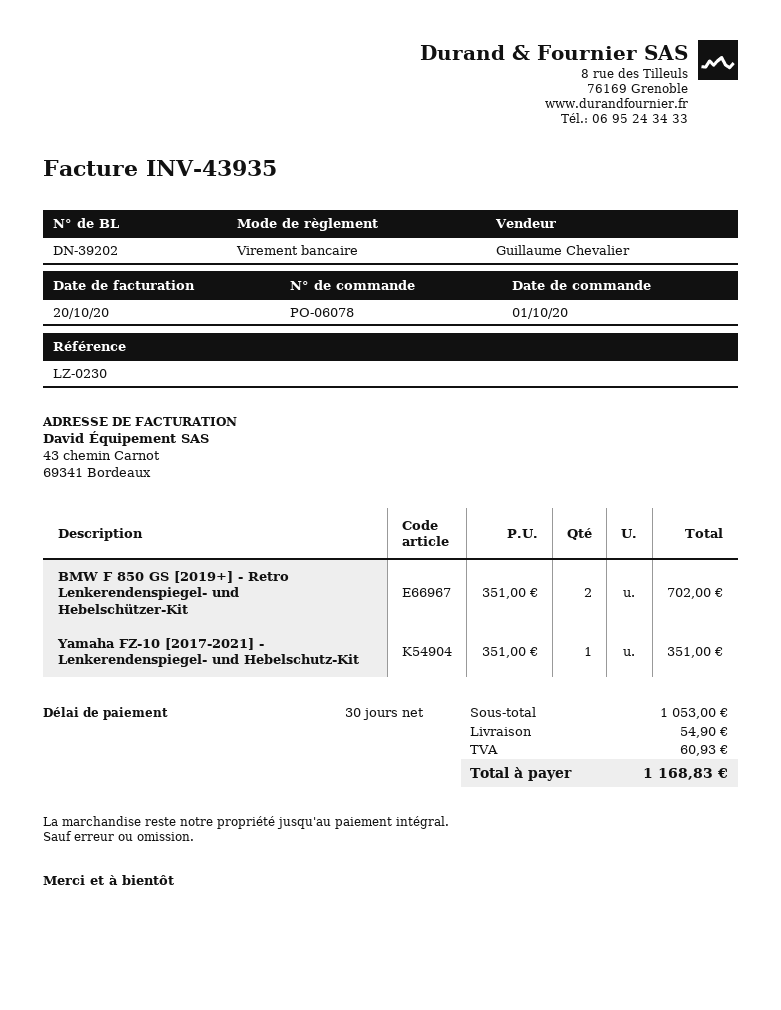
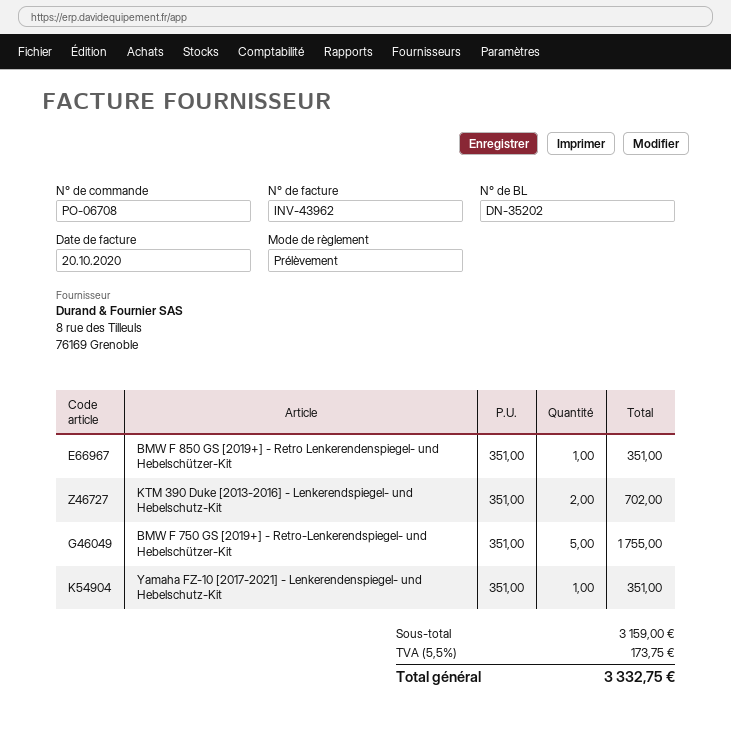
order number: PO-06078 -> PO-06708
delivery note number: DN-39202 -> DN-35202
invoice number: INV-43935 -> INV-43962
payment method: bank transfer -> direct debit
BMW F 850 GS [2019+] - Retro Lenkerendenspiegel- und Hebelschützer-Kit: 2 x 351.00 = 702.00 -> 1 x 351.00 = 351.00
KTM 390 Duke [2013-2016] - Lenkerendspiegel- und Hebelschutz-Kit: none -> 2 x 351.00 = 702.00
BMW F 750 GS [2019+] - Retro-Lenkerendspiegel- und Hebelschützer-Kit: none -> 5 x 351.00 = 1755.00
subtotal: 1053.00 -> 3159.00
shipping: 54.90 -> none
tax: 60.93 -> 173.75
total: 1168.83 -> 3332.75

